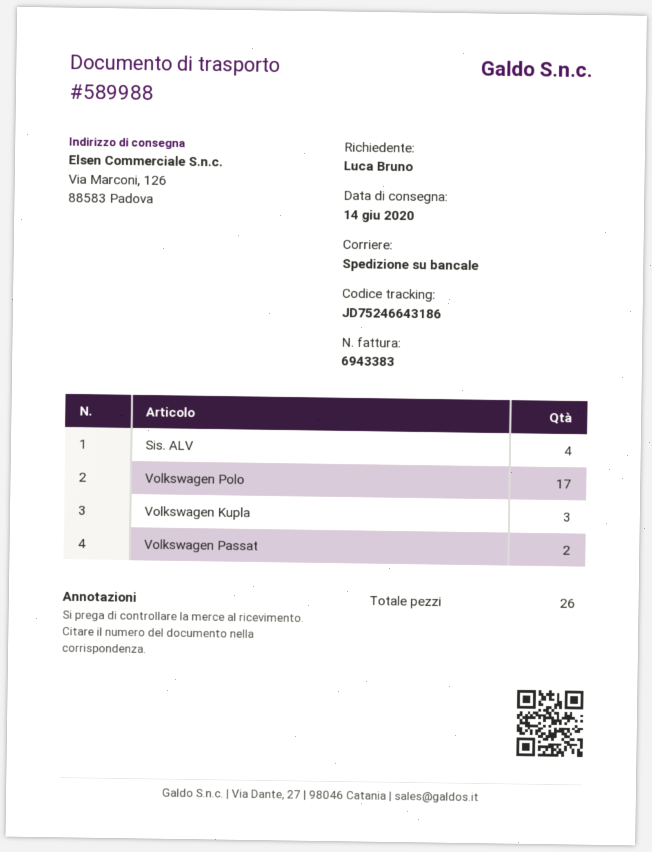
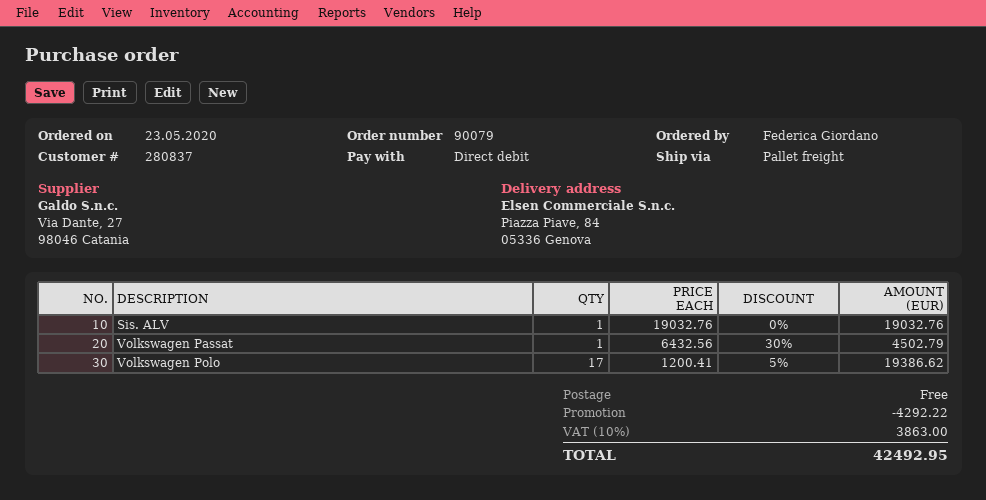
ordered by: Luca Bruno -> Federica Giordano
ship to: Via Marconi, 126, 88583 Padova -> Piazza Piave, 84, 05336 Genova
Sis. ALV: 4 -> 1
Volkswagen Kupla: 3 -> none
Volkswagen Passat: 2 -> 1

